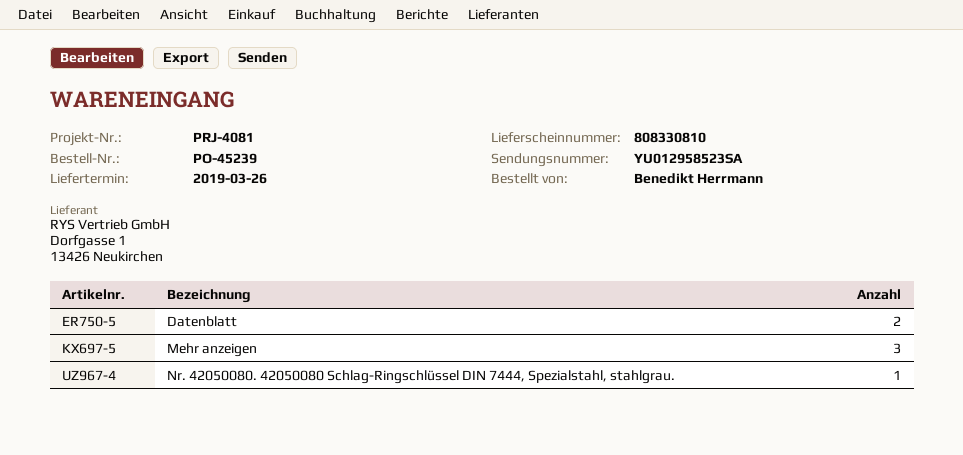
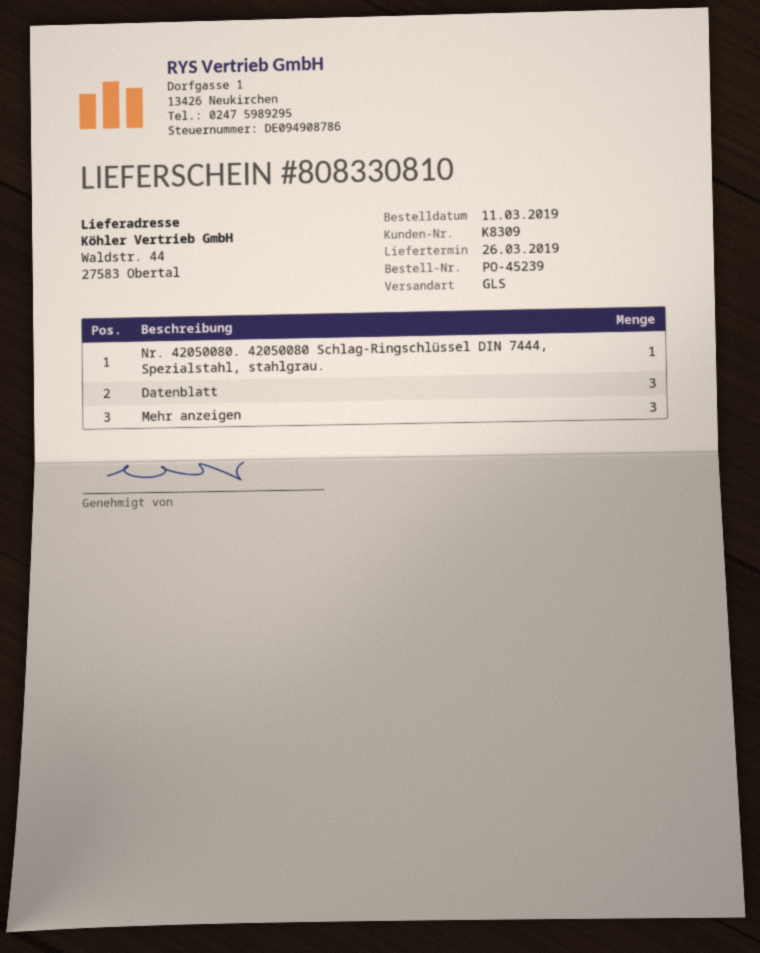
Datenblatt: 2 -> 3

